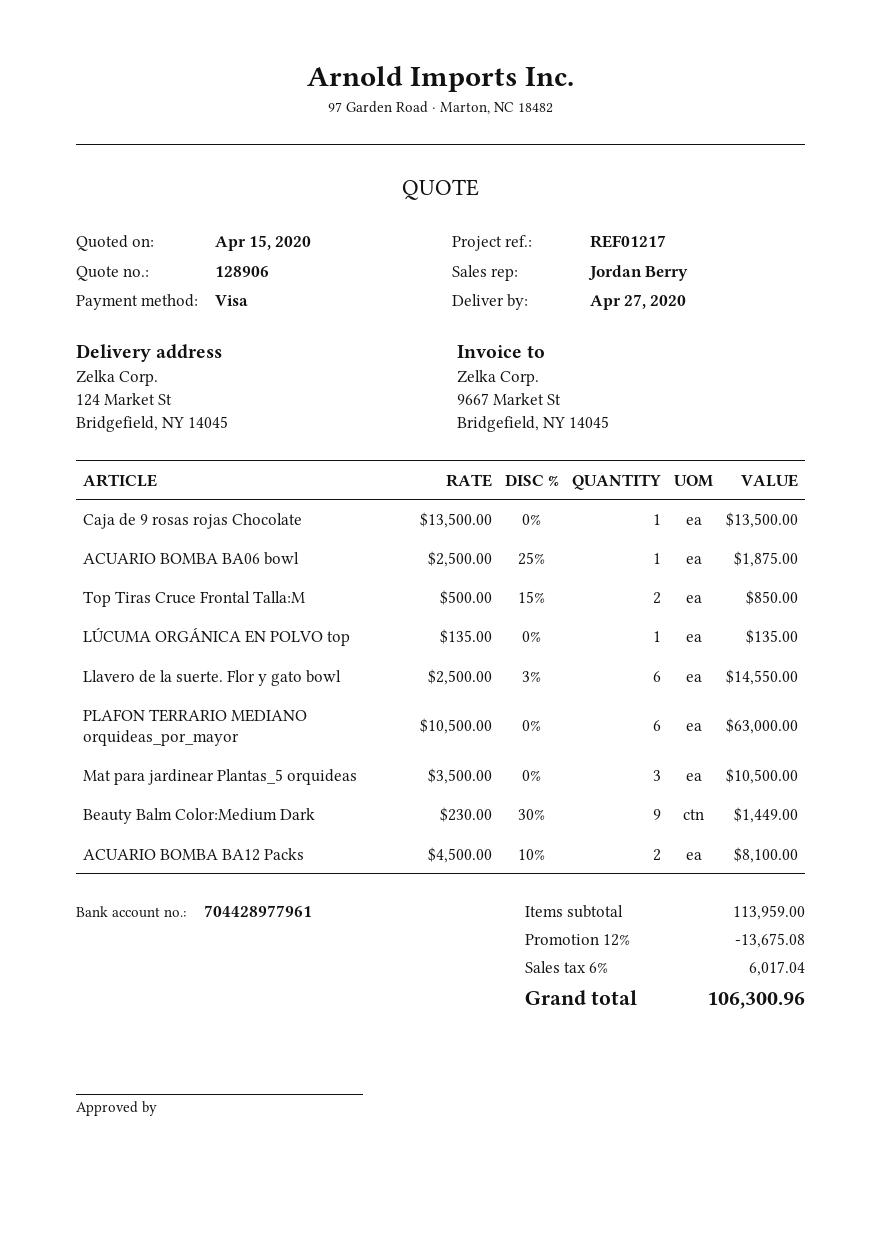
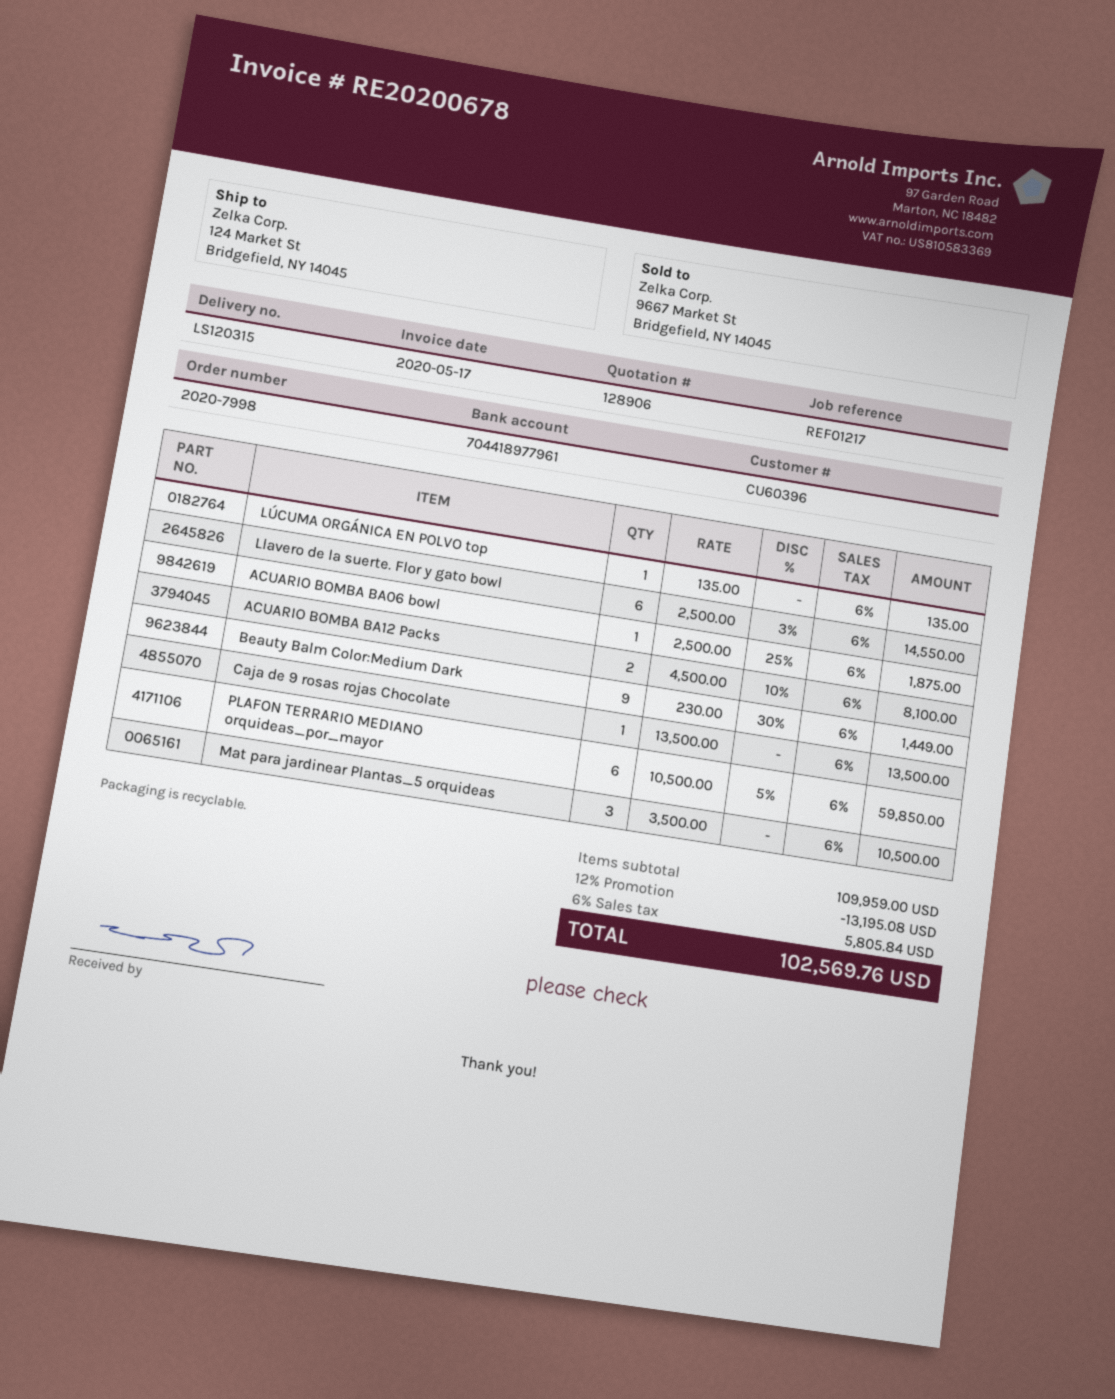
bank account: 704428977961 -> 704418977961
Top Tiras Cruce Frontal Talla:M: 2 x 500.00 - 15% = 850.00 -> none
PLAFON TERRARIO MEDIANO orquideas_por_mayor: 6 x 10500.00 = 63000.00 -> 6 x 10500.00 - 5% = 59850.00
subtotal: 113959.00 -> 109959.00
discount: 12% = 13675.08 -> 12% = 13195.08
tax: 6% = 6017.04 -> 6% = 5805.84
total: 106300.96 -> 102569.76

